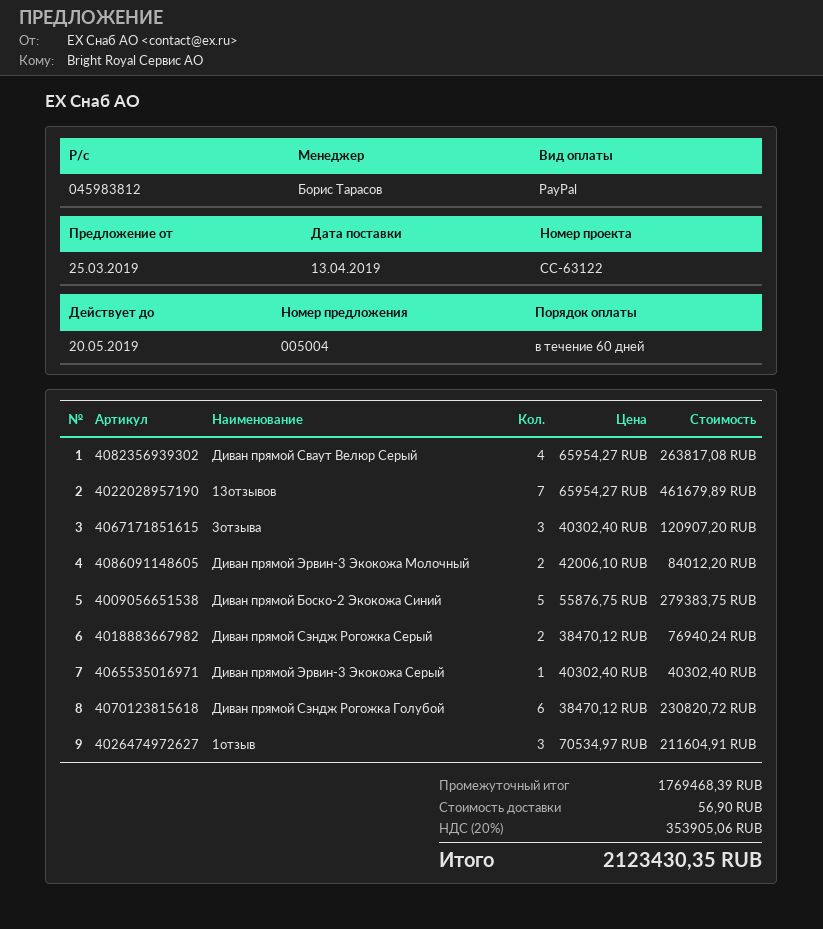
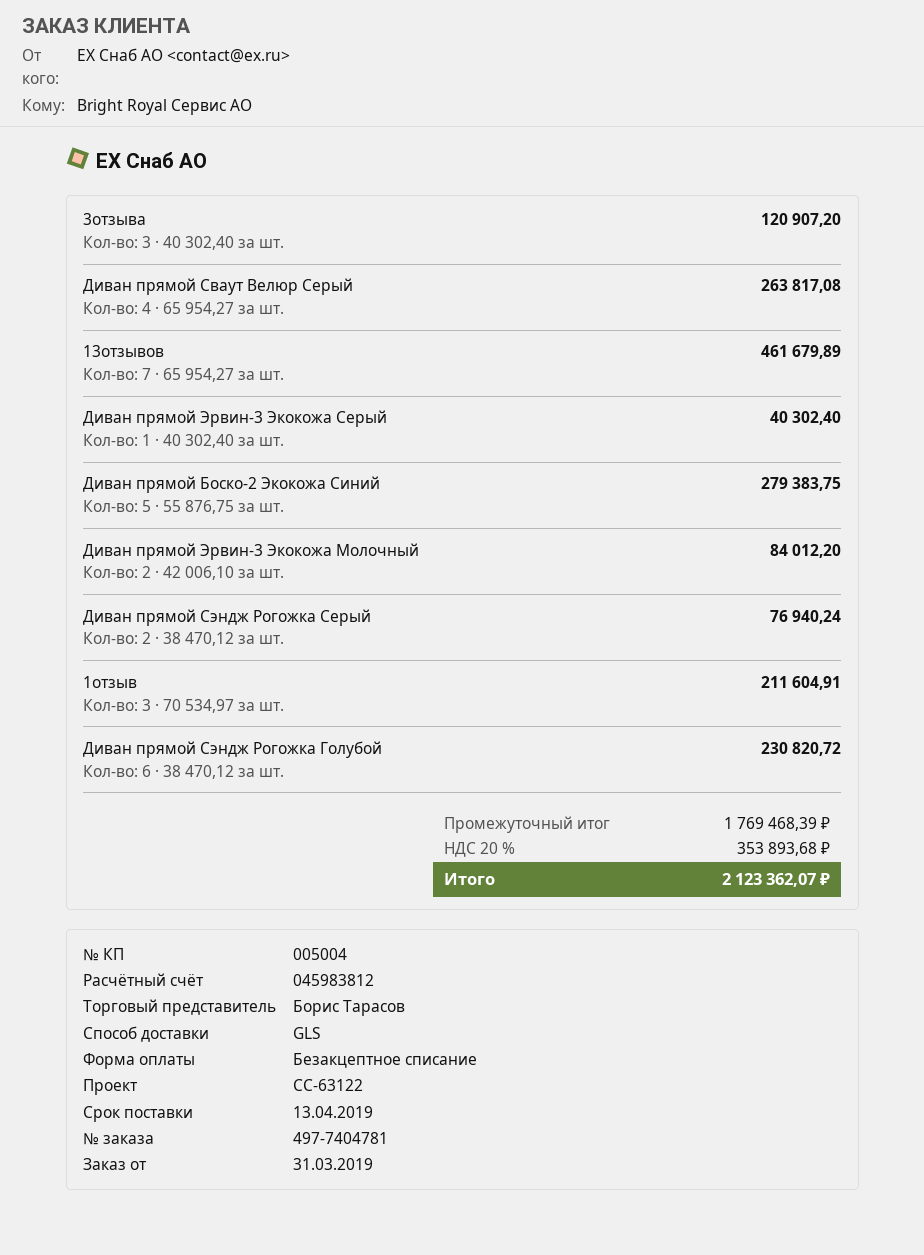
payment method: PayPal -> direct debit
shipping: 56.90 -> none
tax: 20% = 353905.06 -> 20% = 353893.68
total: 2123430.35 -> 2123362.07

